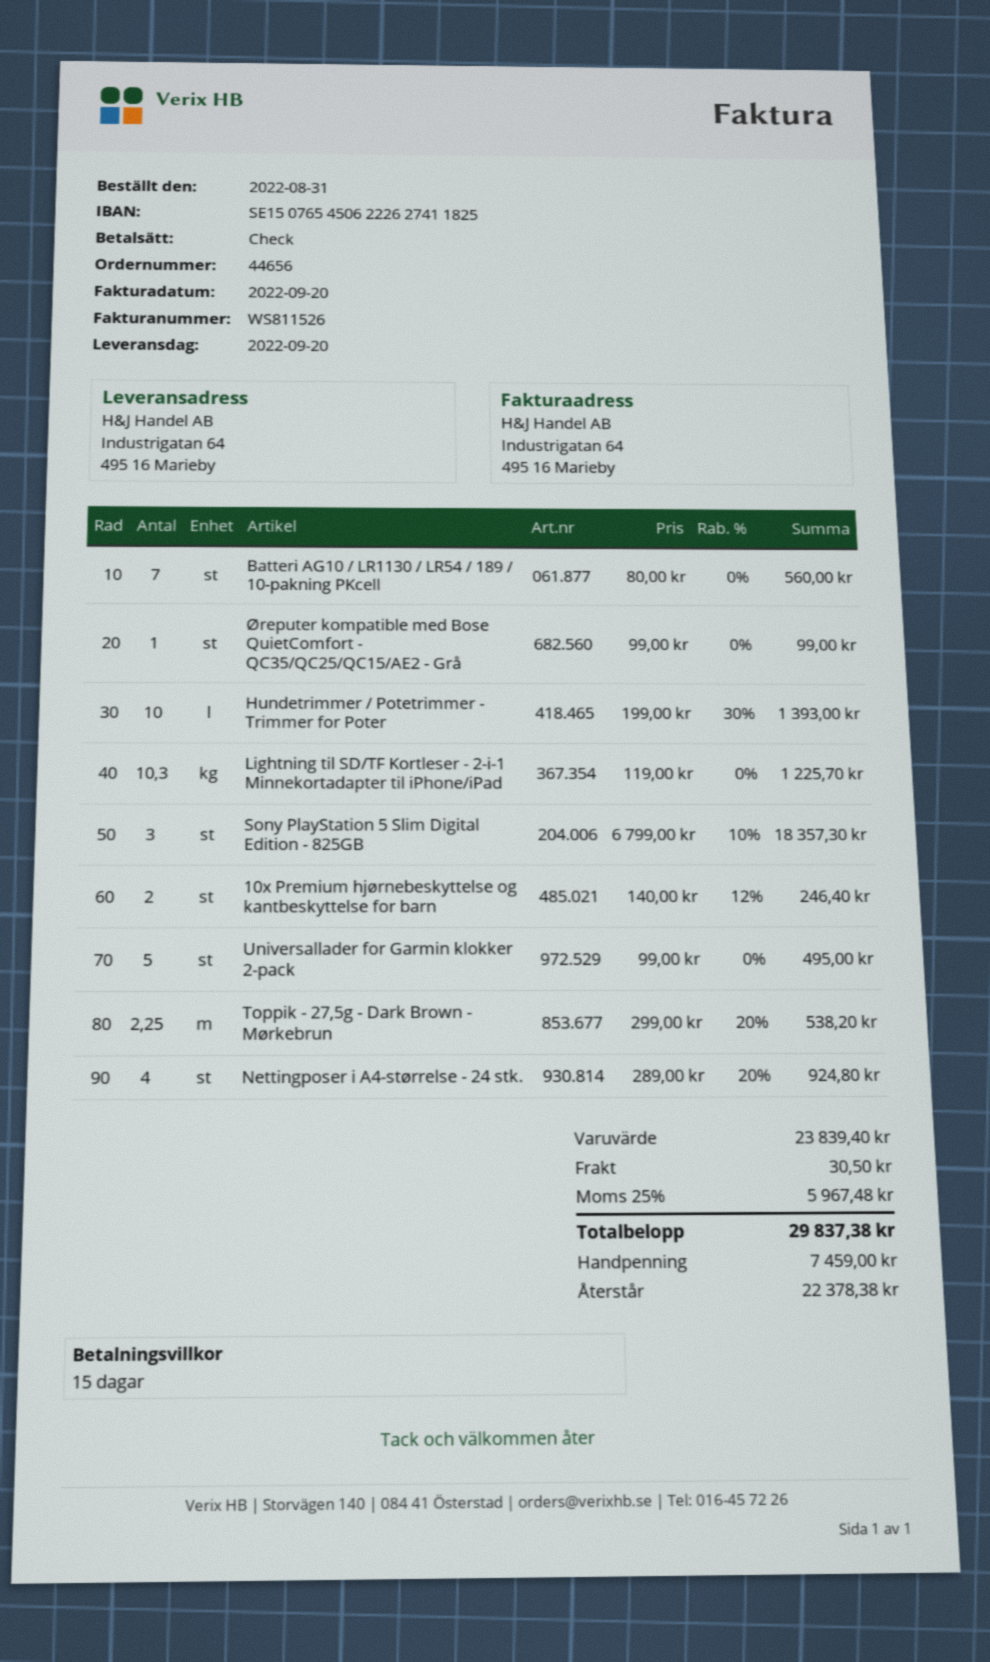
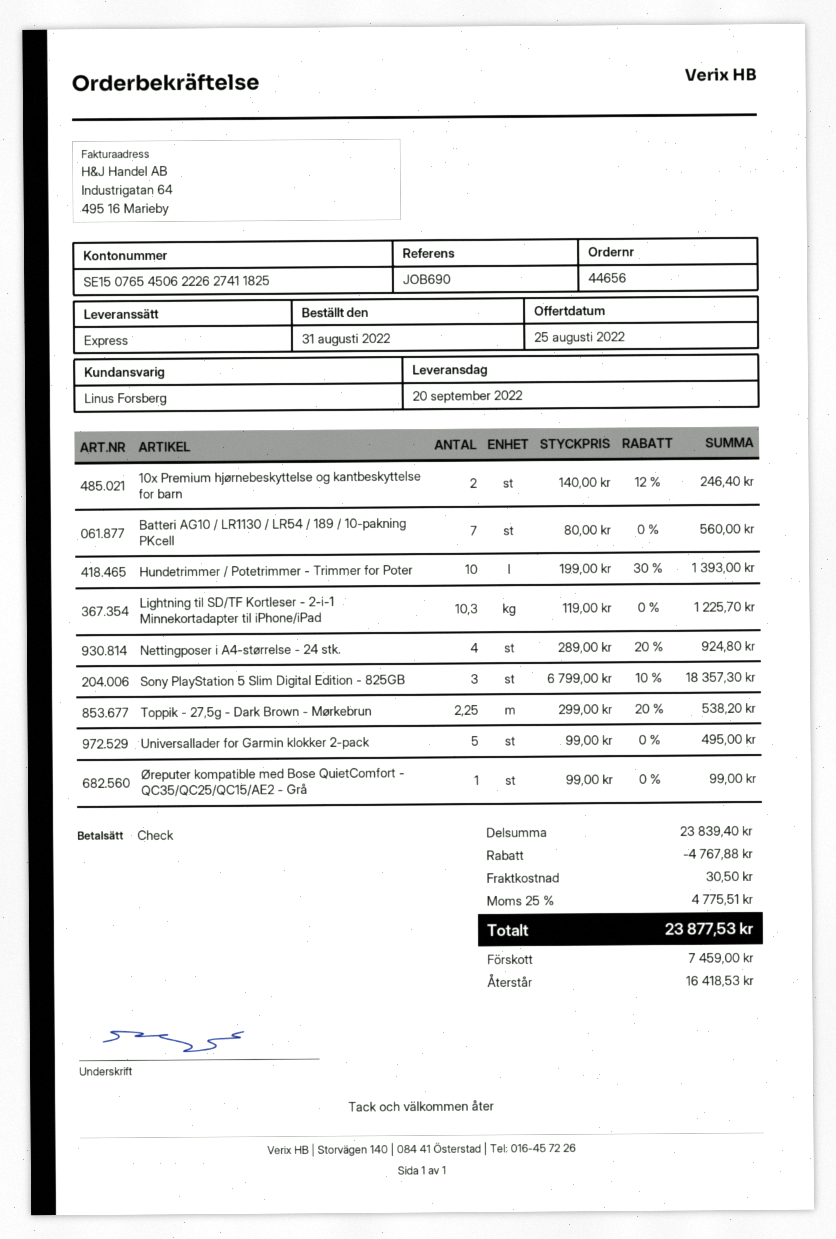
discount: none -> 4767.88
tax: 25% = 5967.48 -> 25% = 4775.51
total: 29837.38 -> 23877.53
balance: 22378.38 -> 16418.53

